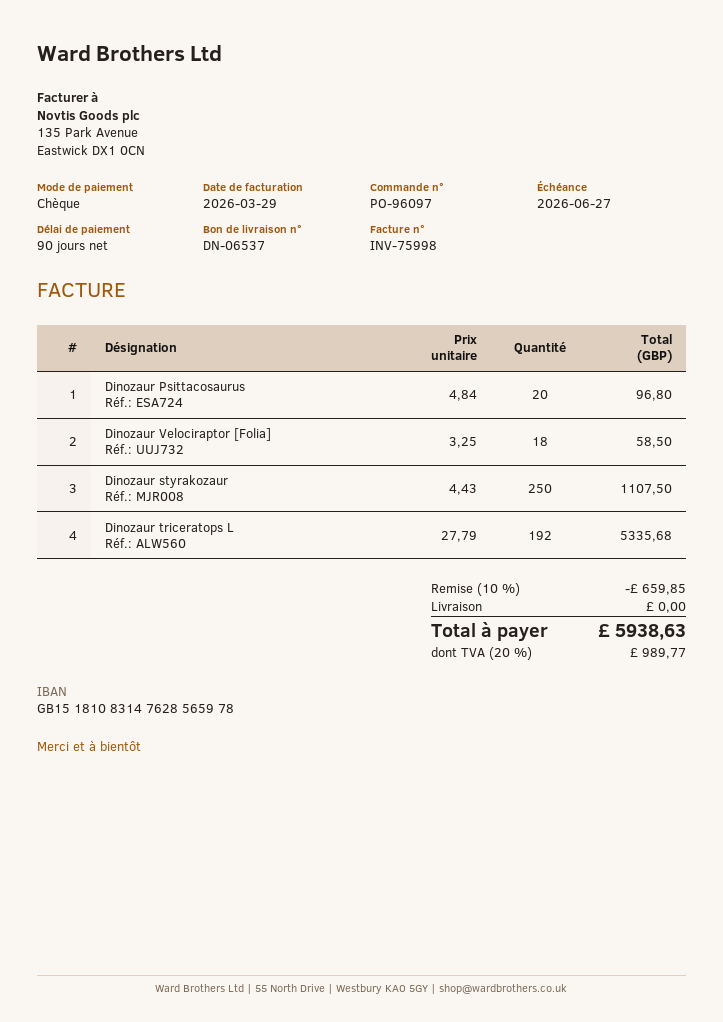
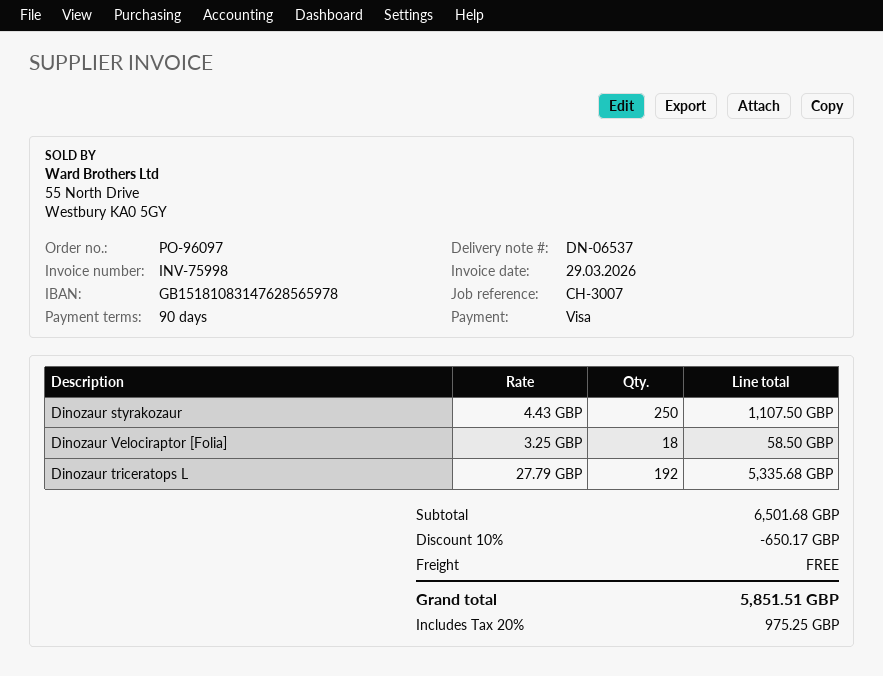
payment method: cheque -> Visa
Dinozaur Psittacosaurus: 20 x 4.84 = 96.80 -> none
discount: 10% = 659.85 -> 10% = 650.17
tax: 20% = 989.77 -> 20% = 975.25
total: 5938.63 -> 5851.51

